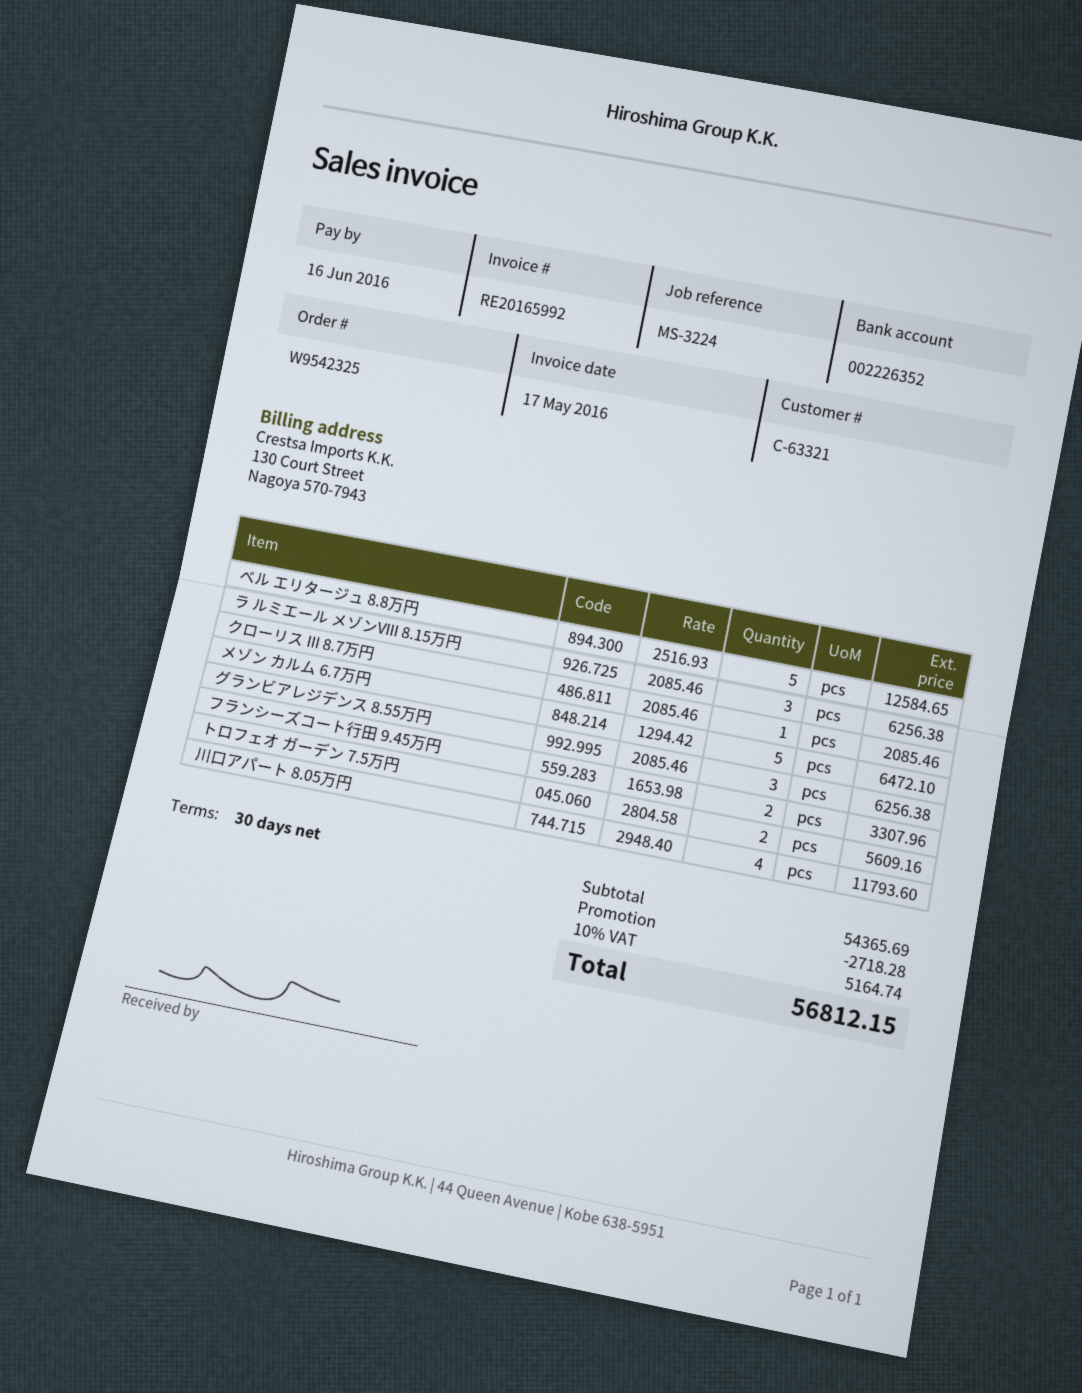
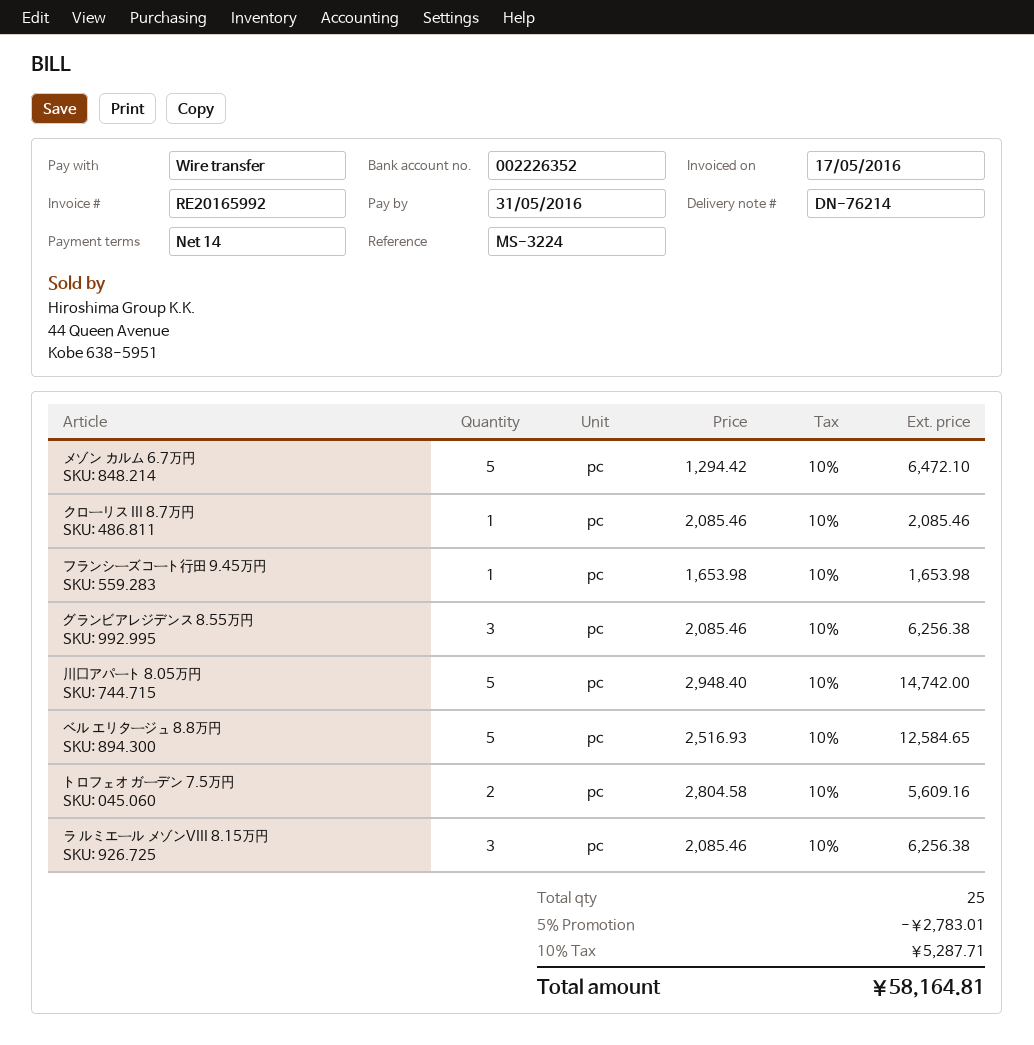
payment terms: 30 days -> 14 days
due date: 2016-06-16 -> 2016-05-31
フランシーズコート行田 9.45万円: 2 x 1653.98 = 3307.96 -> 1 x 1653.98 = 1653.98
川口アパート 8.05万円: 4 x 2948.40 = 11793.60 -> 5 x 2948.40 = 14742.00
discount: 2718.28 -> 2783.01
tax: 10% = 5164.74 -> 10% = 5287.71
total: 56812.15 -> 58164.81

